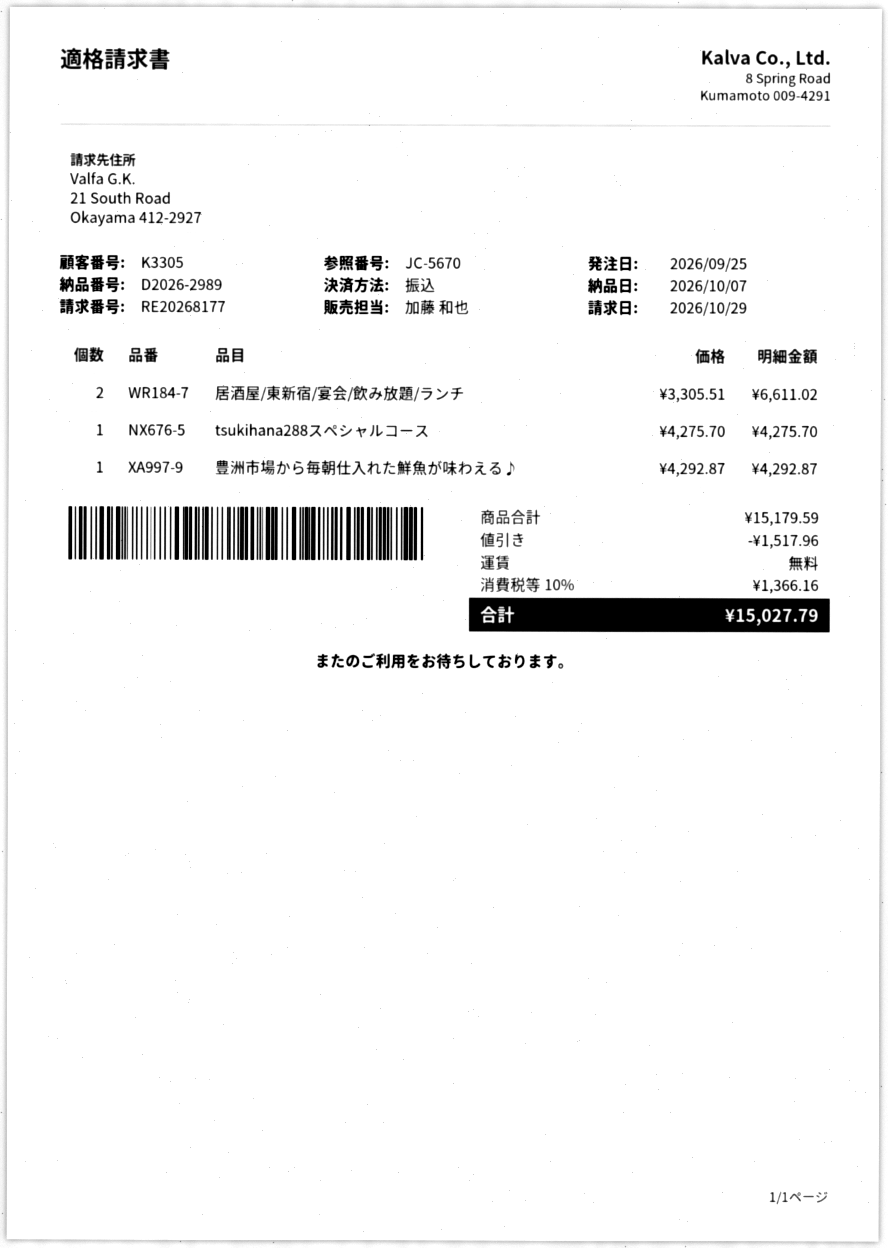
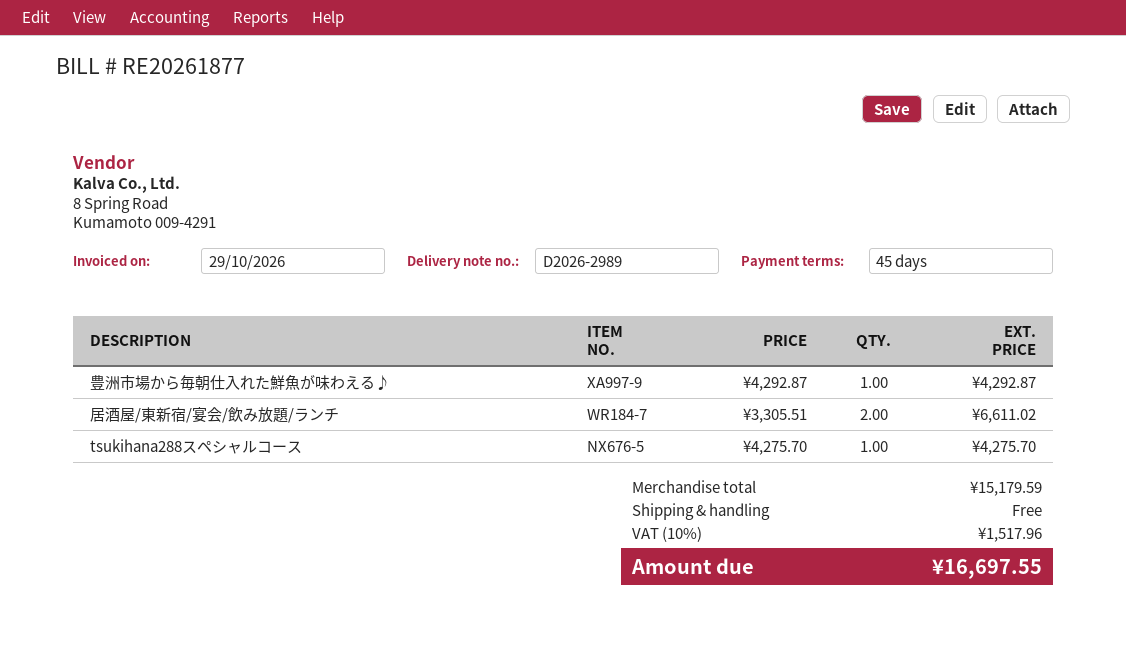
invoice number: RE20268177 -> RE20261877
discount: 1517.96 -> none
tax: 10% = 1366.16 -> 10% = 1517.96
total: 15027.79 -> 16697.55

